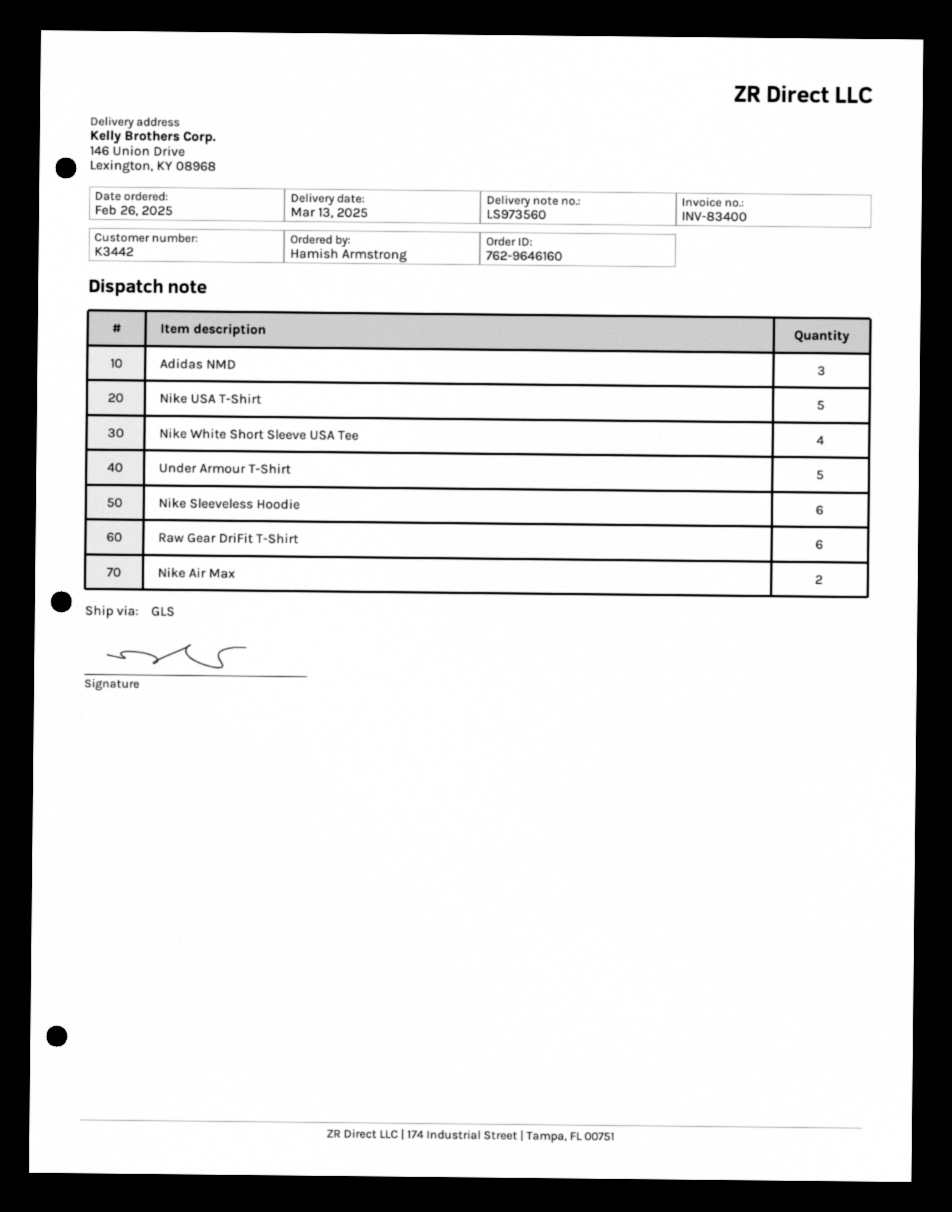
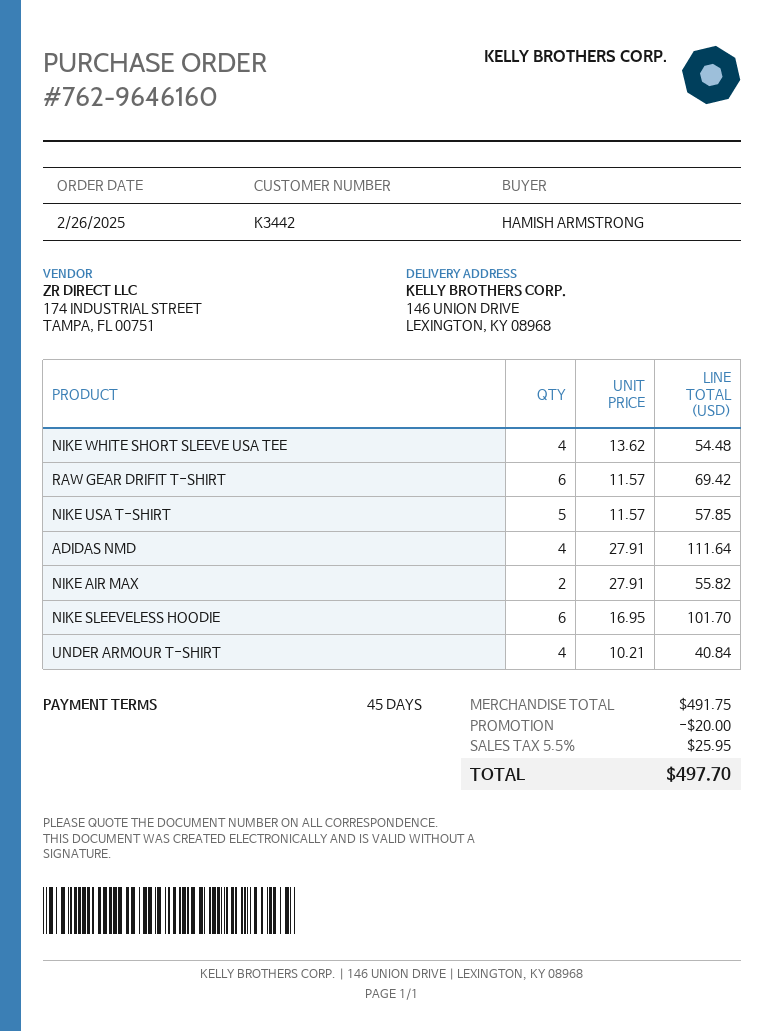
Adidas NMD: 3 -> 4
Under Armour T-Shirt: 5 -> 4

